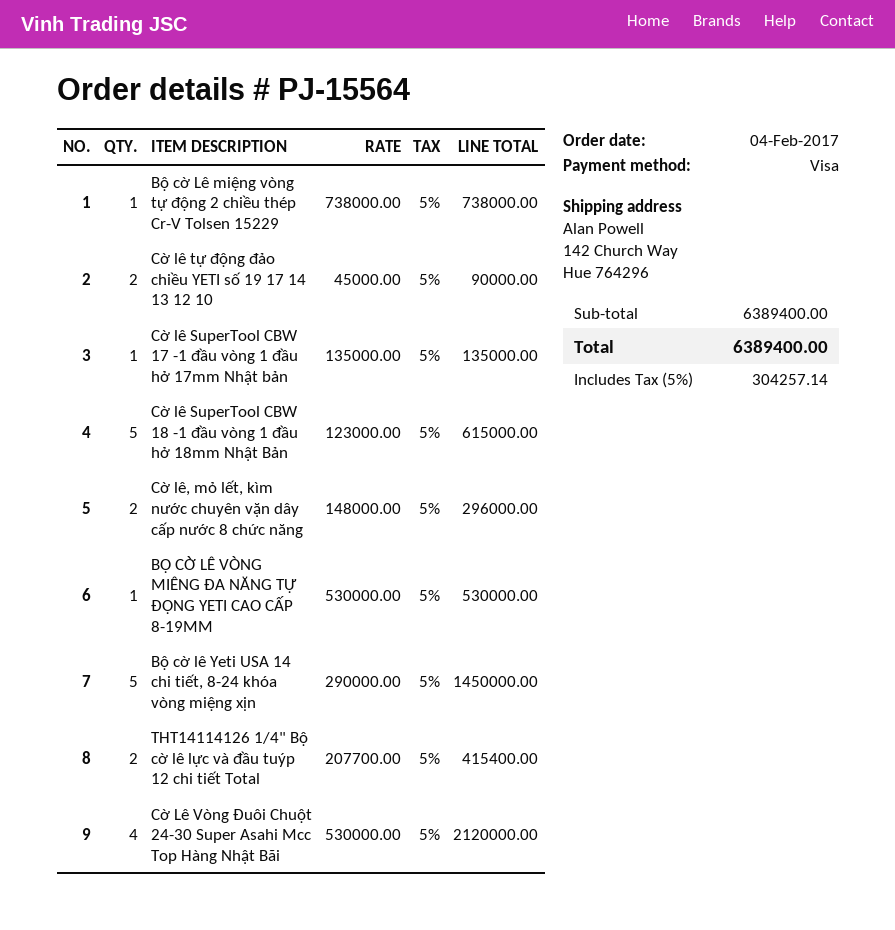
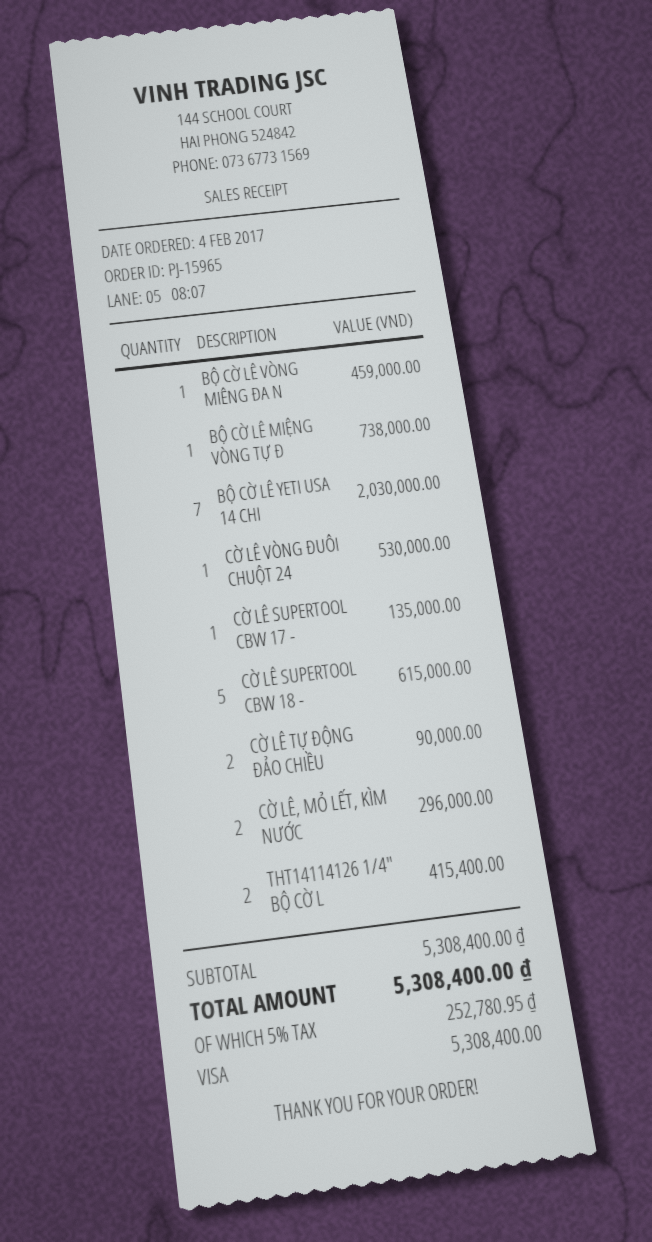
order number: PJ-15564 -> PJ-15965
BỘ CỜ LÊ VÒNG MIÊNG ĐA NĂNG TỰ ĐỘNG YETI CAO CẤP 8-19MM: 1 for 530000.00 -> 1 for 459000.00
Bộ cờ lê Yeti USA 14 chi tiết, 8-24 khóa vòng miệng xịn: 5 for 1450000.00 -> 7 for 2030000.00
Cờ Lê Vòng Đuôi Chuột 24-30 Super Asahi Mcc Top Hàng Nhật Bãi: 4 for 2120000.00 -> 1 for 530000.00
subtotal: 6389400.00 -> 5308400.00
tax: 5% = 304257.14 -> 5% = 252780.95
total: 6389400.00 -> 5308400.00

